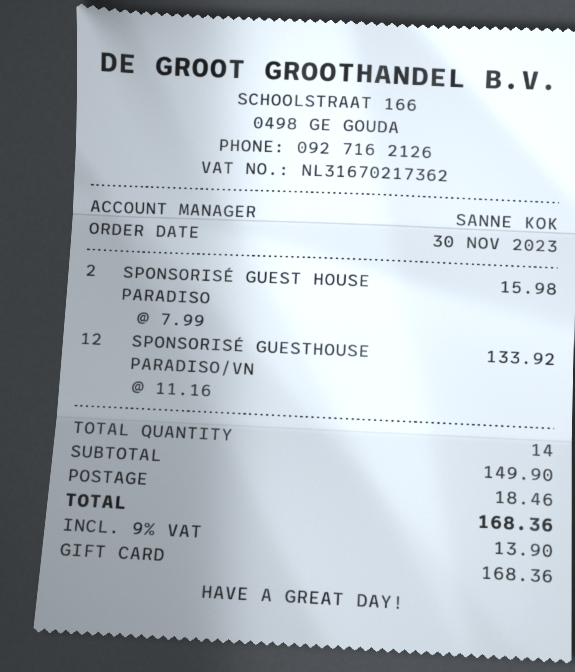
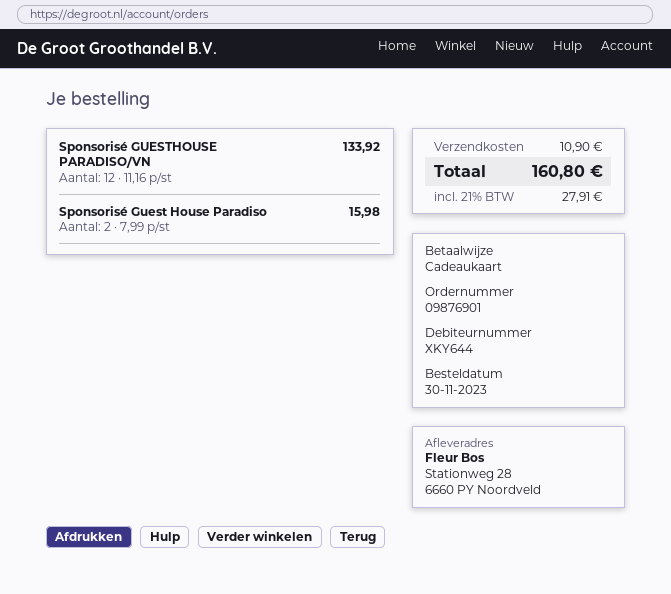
shipping: 18.46 -> 10.90
tax: 9% = 13.90 -> 21% = 27.91
total: 168.36 -> 160.80

